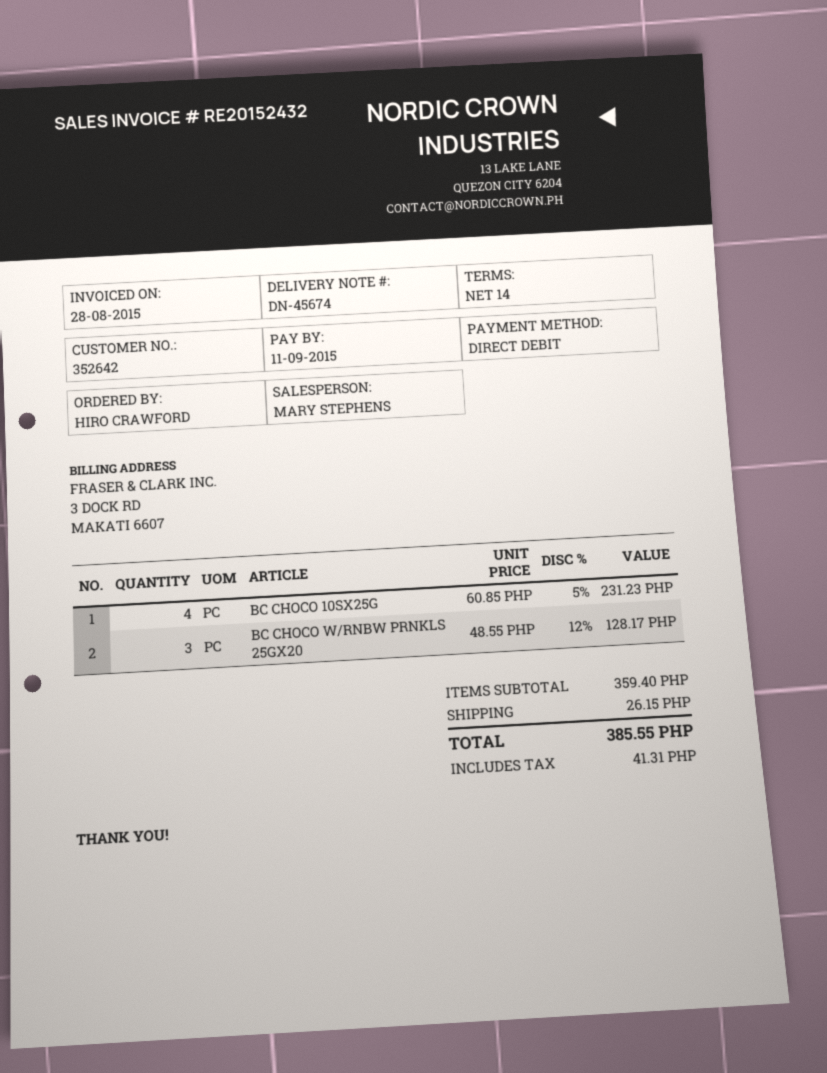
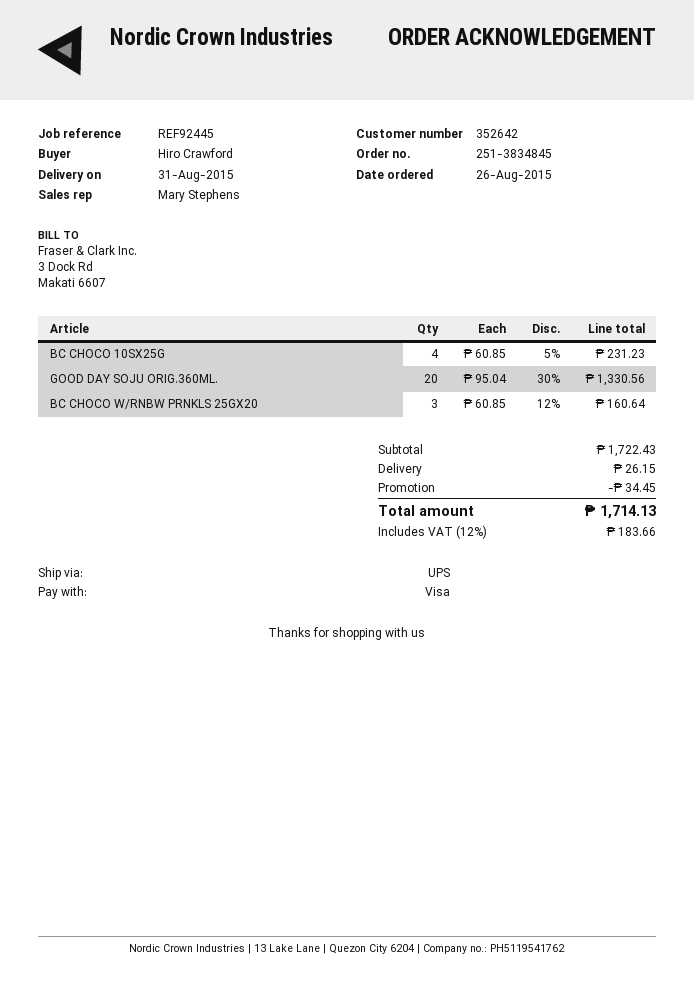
payment method: direct debit -> Visa
BC CHOCO W/RNBW PRNKLS 25GX20: 3 x 48.55 - 12% = 128.17 -> 3 x 60.85 - 12% = 160.64
GOOD DAY SOJU ORIG.360ML.: none -> 20 x 95.04 - 30% = 1330.56
subtotal: 359.40 -> 1722.43
discount: none -> 34.45
tax: 41.31 -> 183.66
total: 385.55 -> 1714.13

